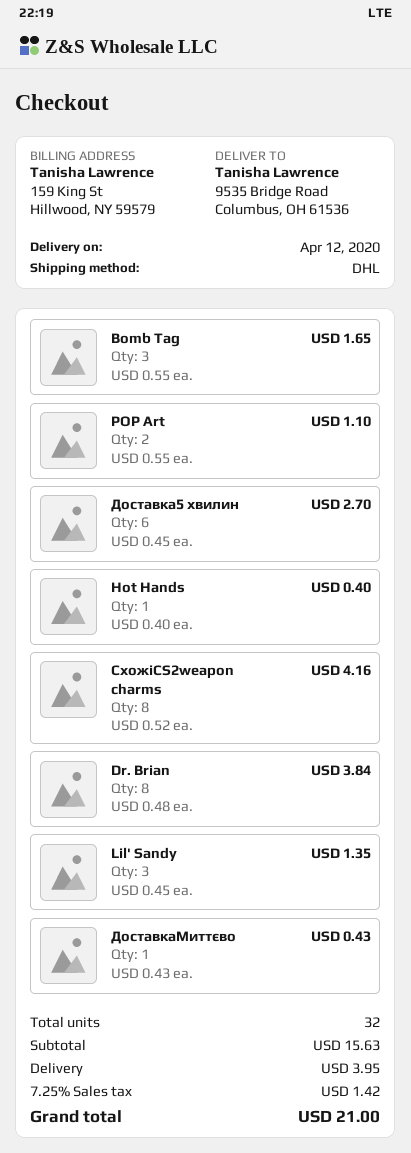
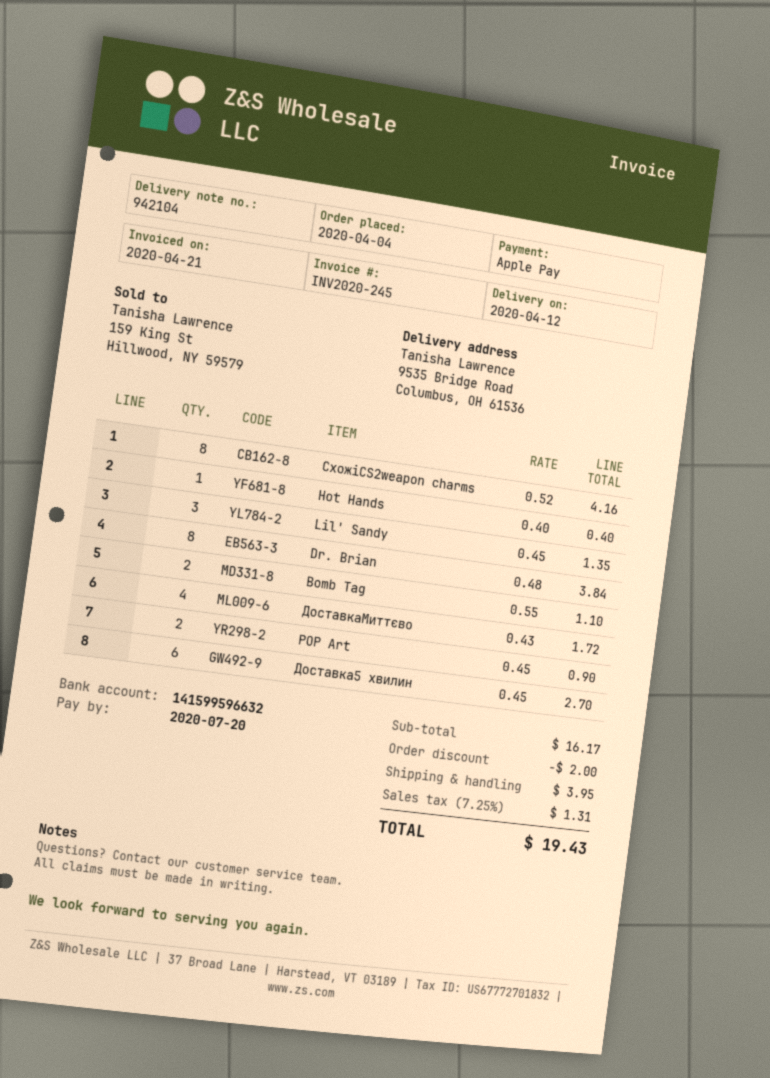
Bomb Tag: 3 x 0.55 = 1.65 -> 2 x 0.55 = 1.10
POP Art: 2 x 0.55 = 1.10 -> 2 x 0.45 = 0.90
ДоставкаМиттєво: 1 x 0.43 = 0.43 -> 4 x 0.43 = 1.72
subtotal: 15.63 -> 16.17
discount: none -> 2.00
tax: 7.25% = 1.42 -> 7.25% = 1.31
total: 21.00 -> 19.43

